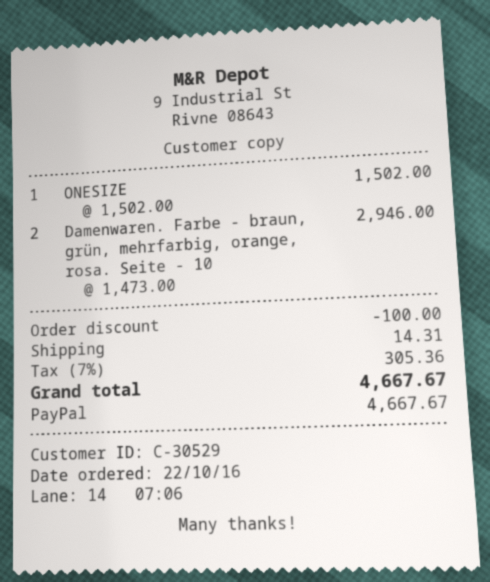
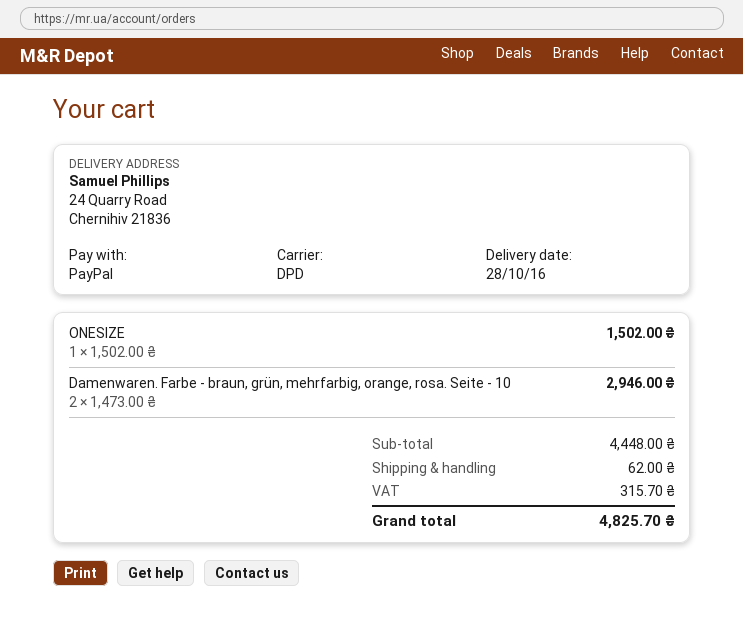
discount: 100.00 -> none
shipping: 14.31 -> 62.00
tax: 305.36 -> 315.70
total: 4667.67 -> 4825.70

